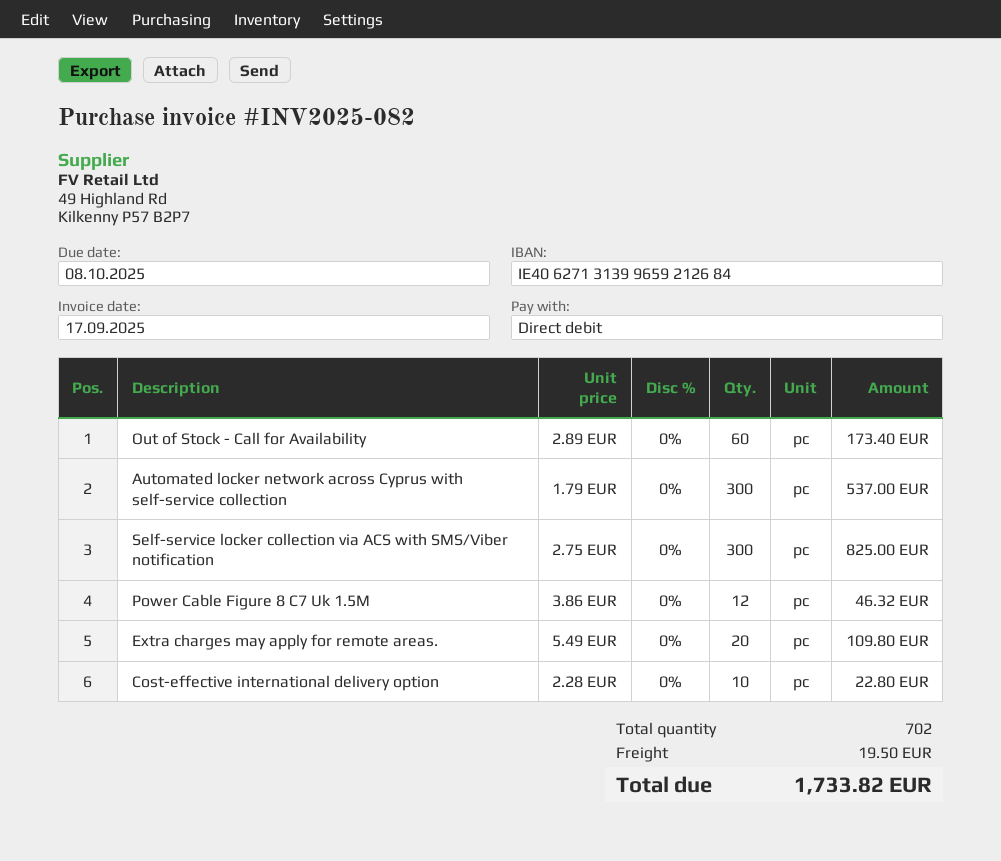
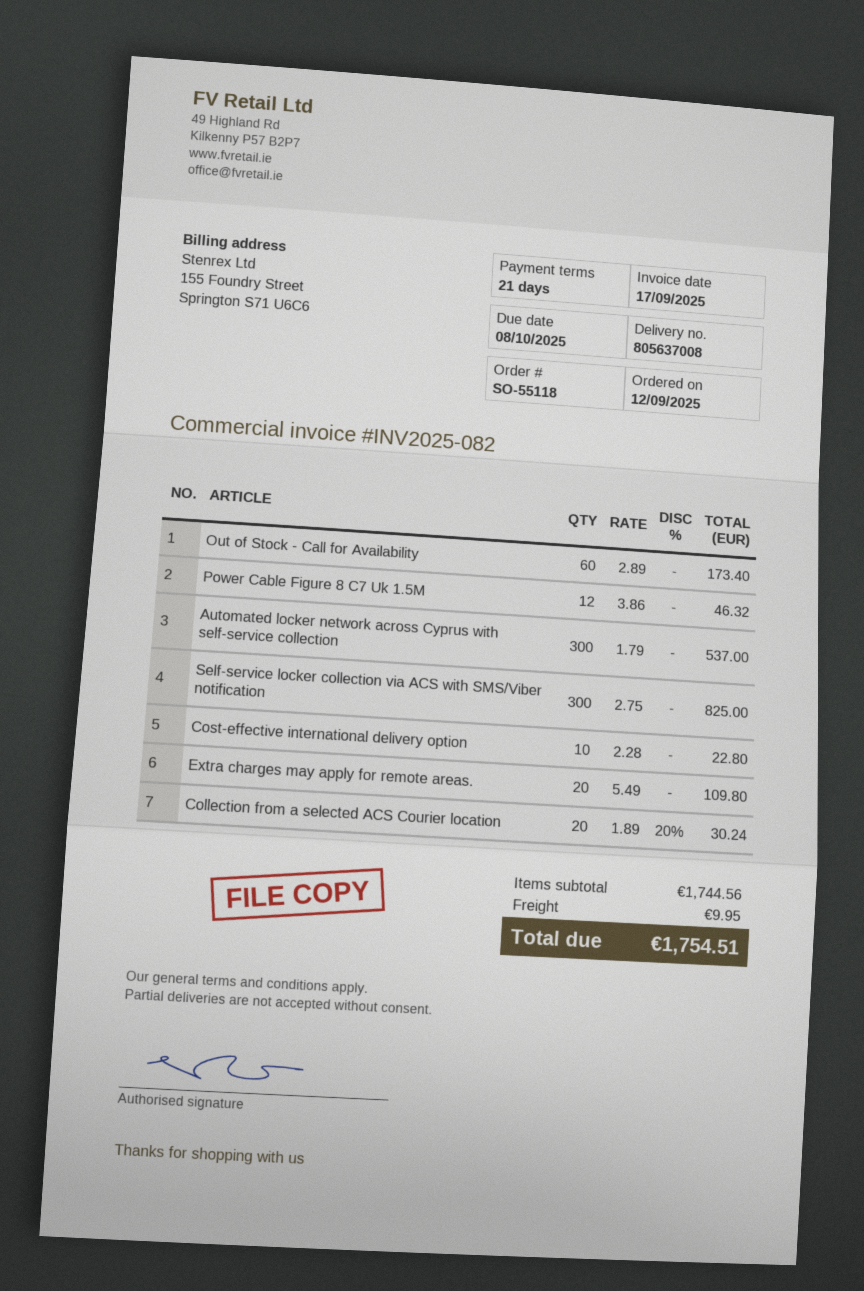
Collection from a selected ACS Courier location: none -> 20 x 1.89 - 20% = 30.24
shipping: 19.50 -> 9.95
total: 1733.82 -> 1754.51

